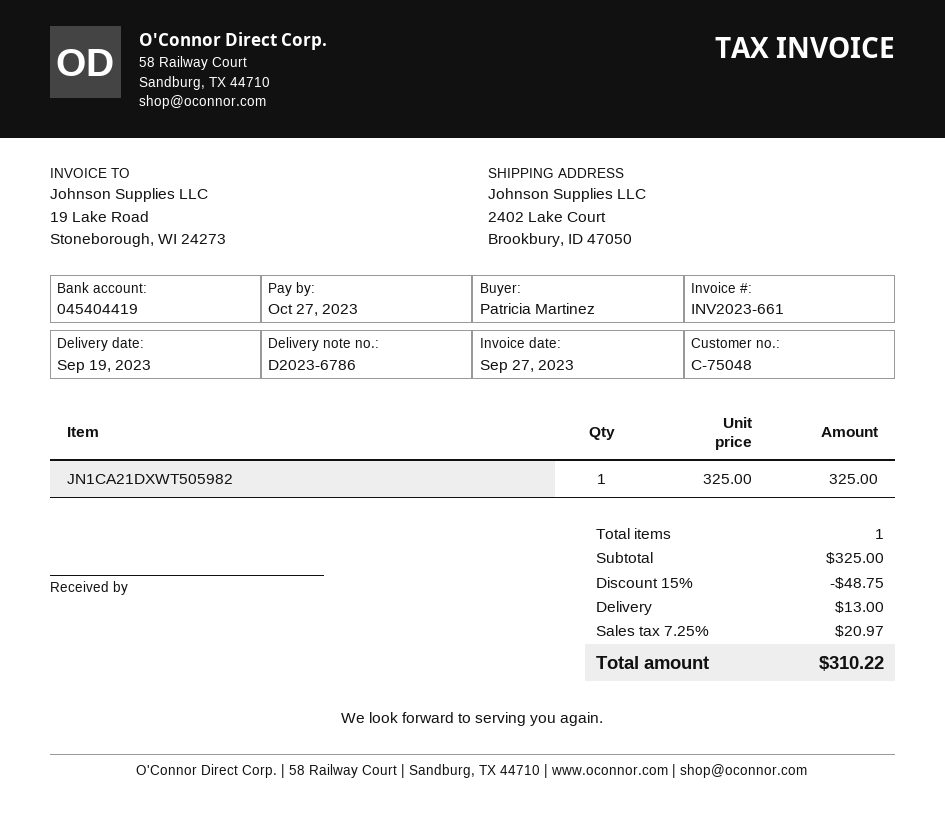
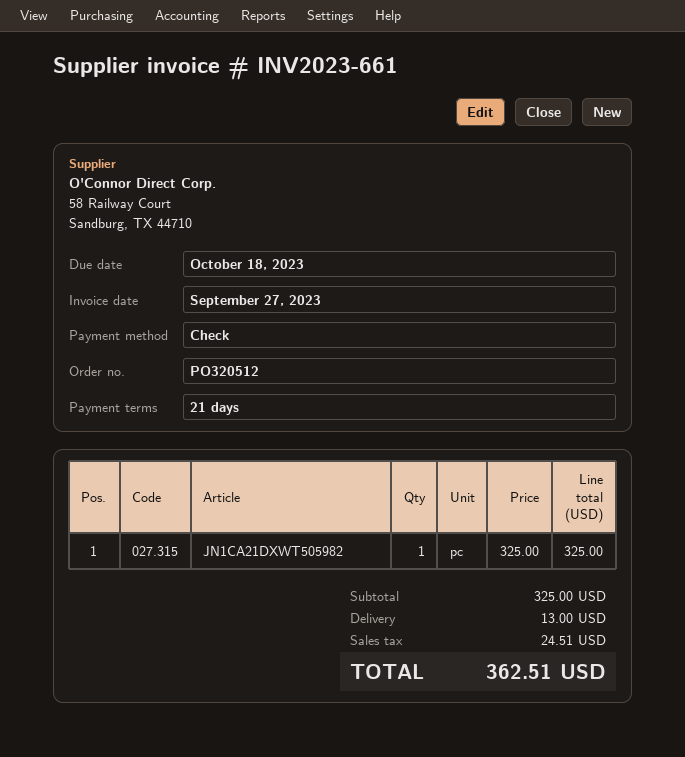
due date: 2023-10-27 -> 2023-10-18
discount: 15% = 48.75 -> none
tax: 20.97 -> 24.51
total: 310.22 -> 362.51

